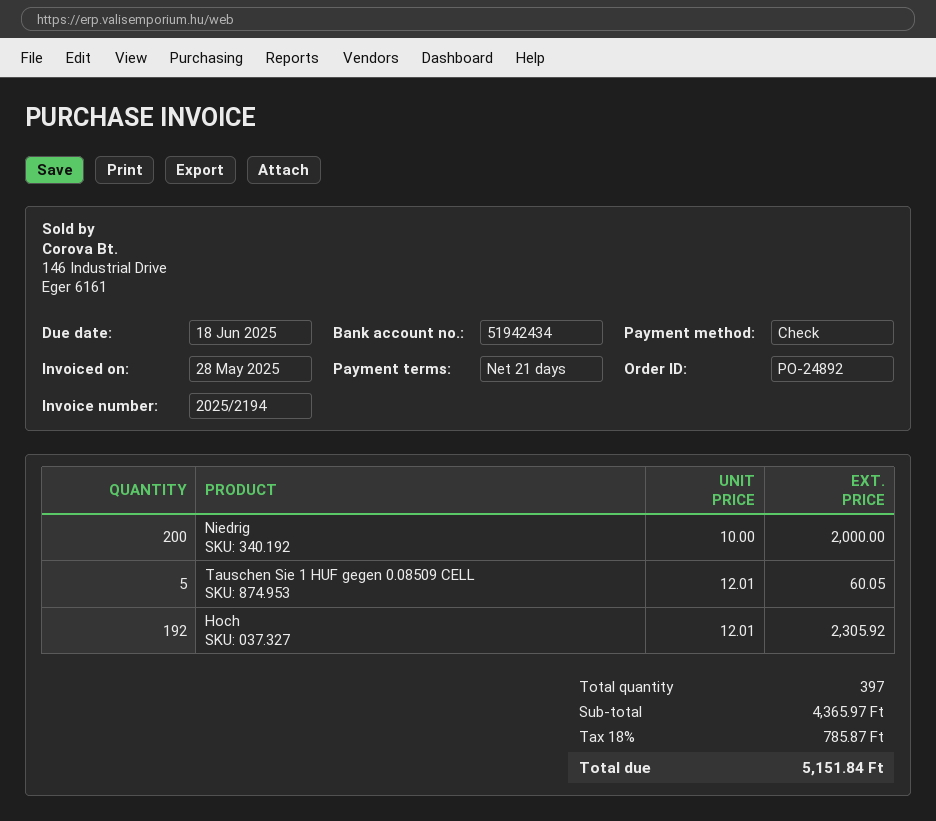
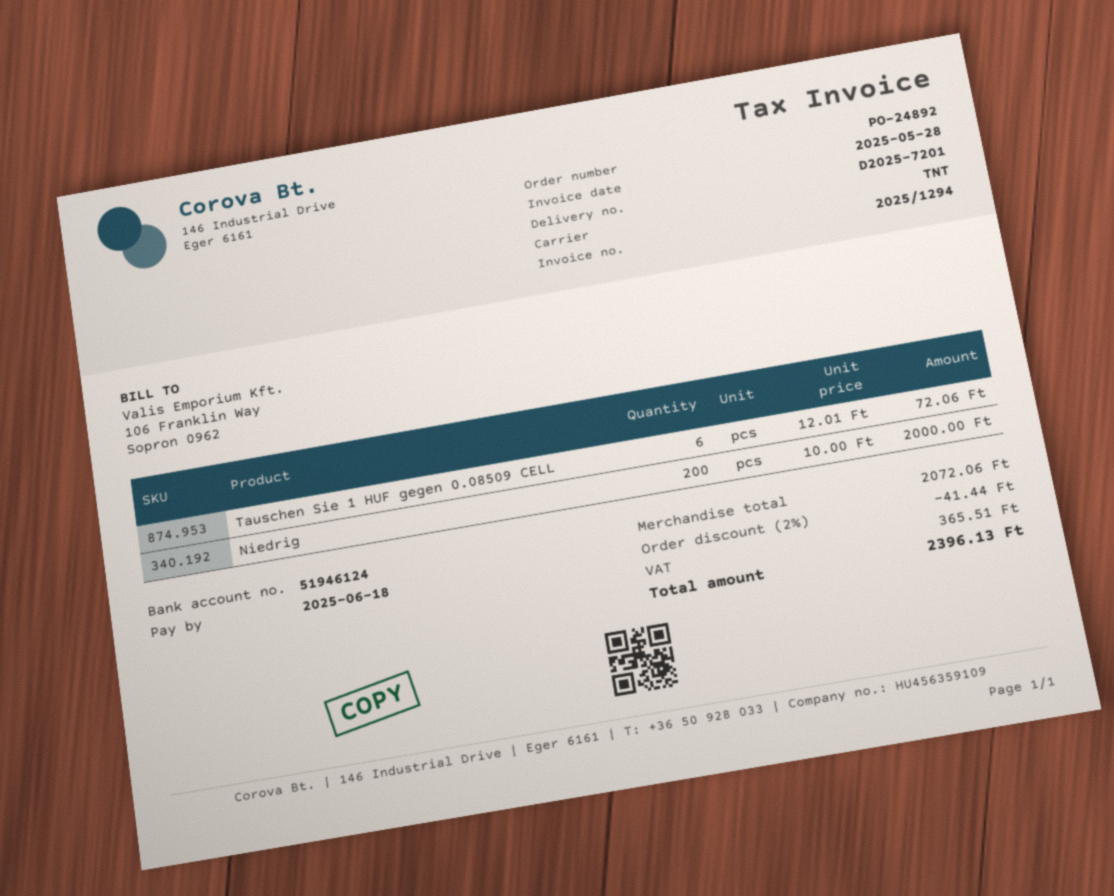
invoice number: 2025/2194 -> 2025/1294
bank account: 51942434 -> 51946124
Tauschen Sie 1 HUF gegen 0.08509 CELL: 5 x 12.01 = 60.05 -> 6 x 12.01 = 72.06
Hoch: 192 x 12.01 = 2305.92 -> none
subtotal: 4365.97 -> 2072.06
discount: none -> 2% = 41.44
tax: 785.87 -> 365.51
total: 5151.84 -> 2396.13

